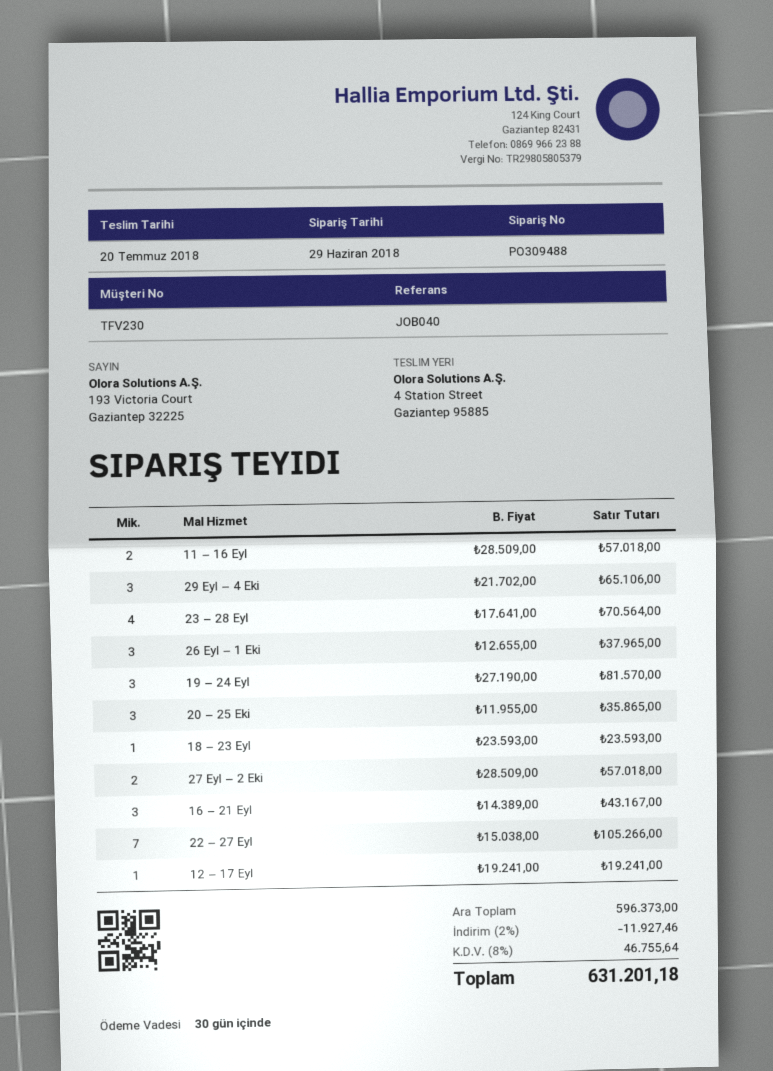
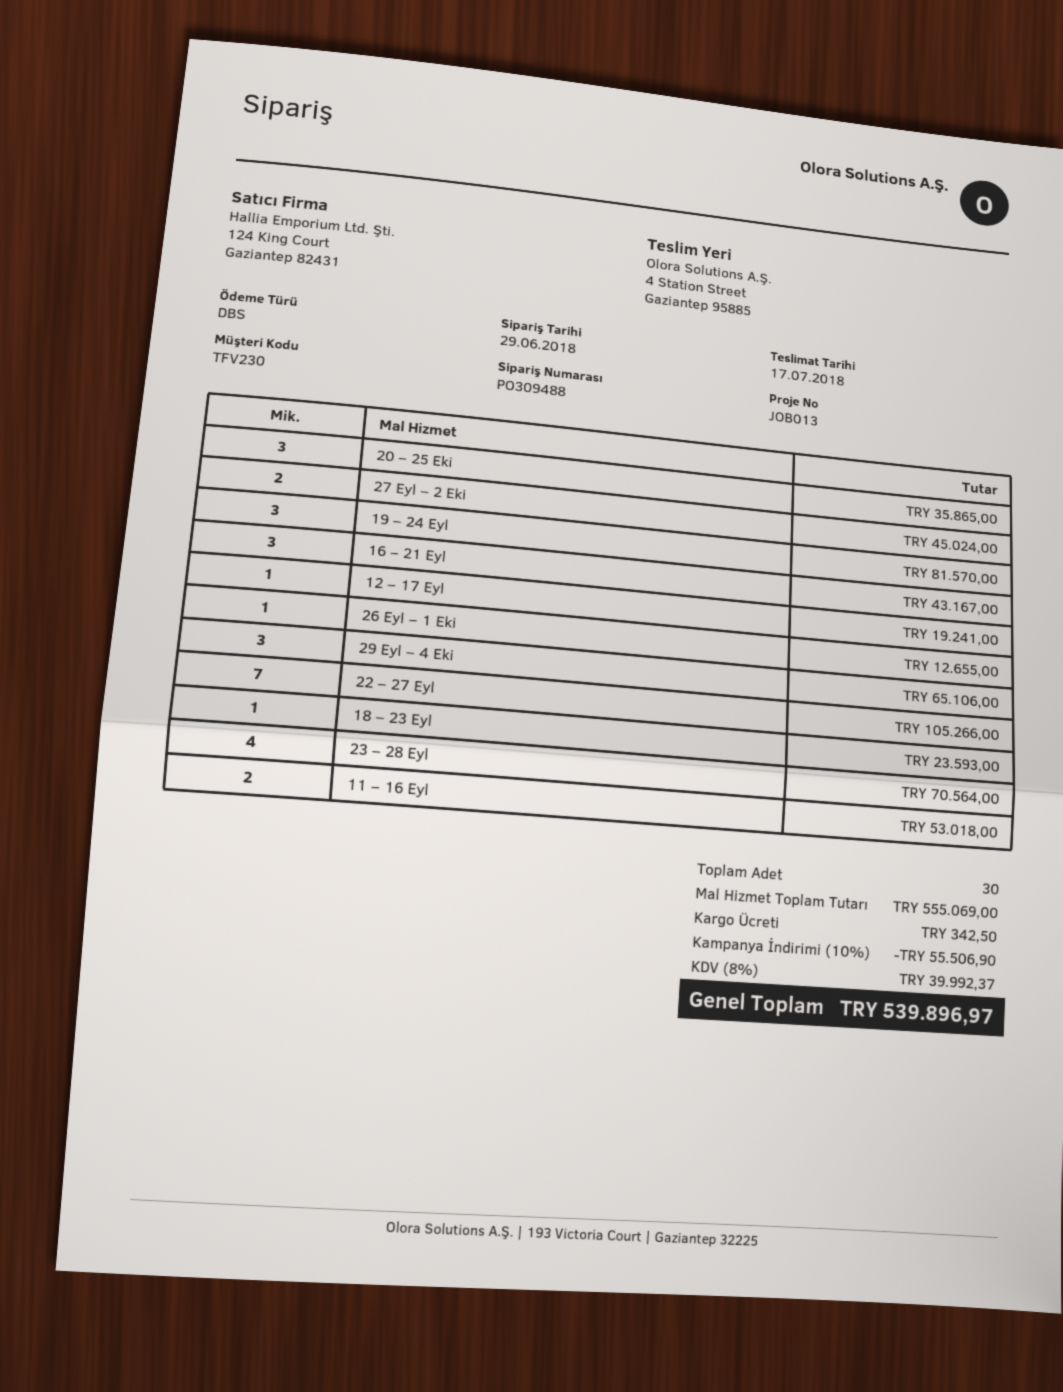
delivery date: 2018-07-20 -> 2018-07-17
reference: JOB040 -> JOB013
11 – 16 Eyl: 2 for 57018.00 -> 2 for 53018.00
26 Eyl – 1 Eki: 3 for 37965.00 -> 1 for 12655.00
27 Eyl – 2 Eki: 2 for 57018.00 -> 2 for 45024.00
subtotal: 596373.00 -> 555069.00
discount: 2% = 11927.46 -> 10% = 55506.90
shipping: none -> 342.50
tax: 8% = 46755.64 -> 8% = 39992.37
total: 631201.18 -> 539896.97

